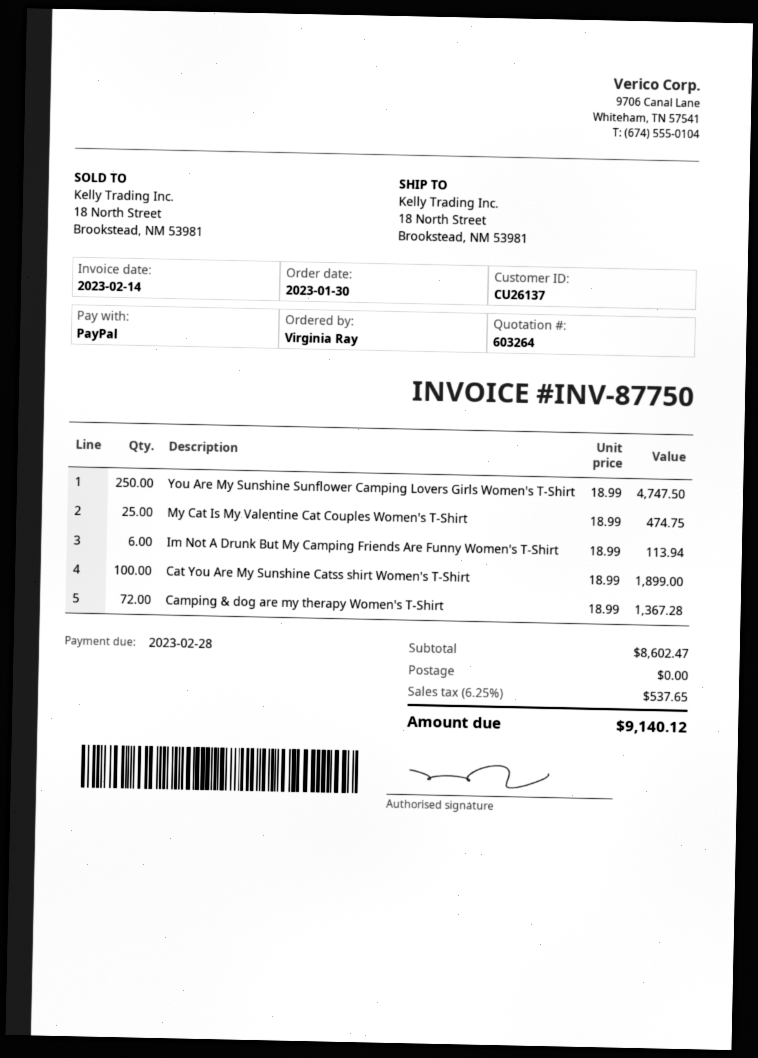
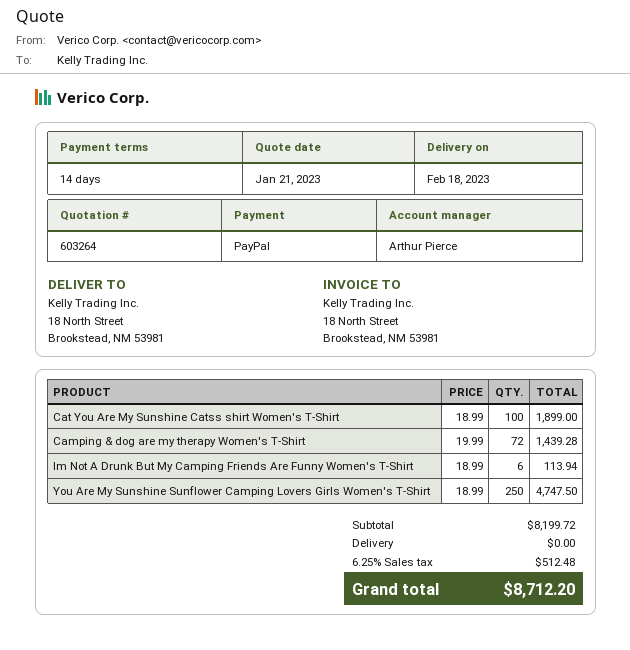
My Cat Is My Valentine Cat Couples Women's T-Shirt: 25 x 18.99 = 474.75 -> none
Camping & dog are my therapy Women's T-Shirt: 72 x 18.99 = 1367.28 -> 72 x 19.99 = 1439.28
subtotal: 8602.47 -> 8199.72
tax: 6.25% = 537.65 -> 6.25% = 512.48
total: 9140.12 -> 8712.20

